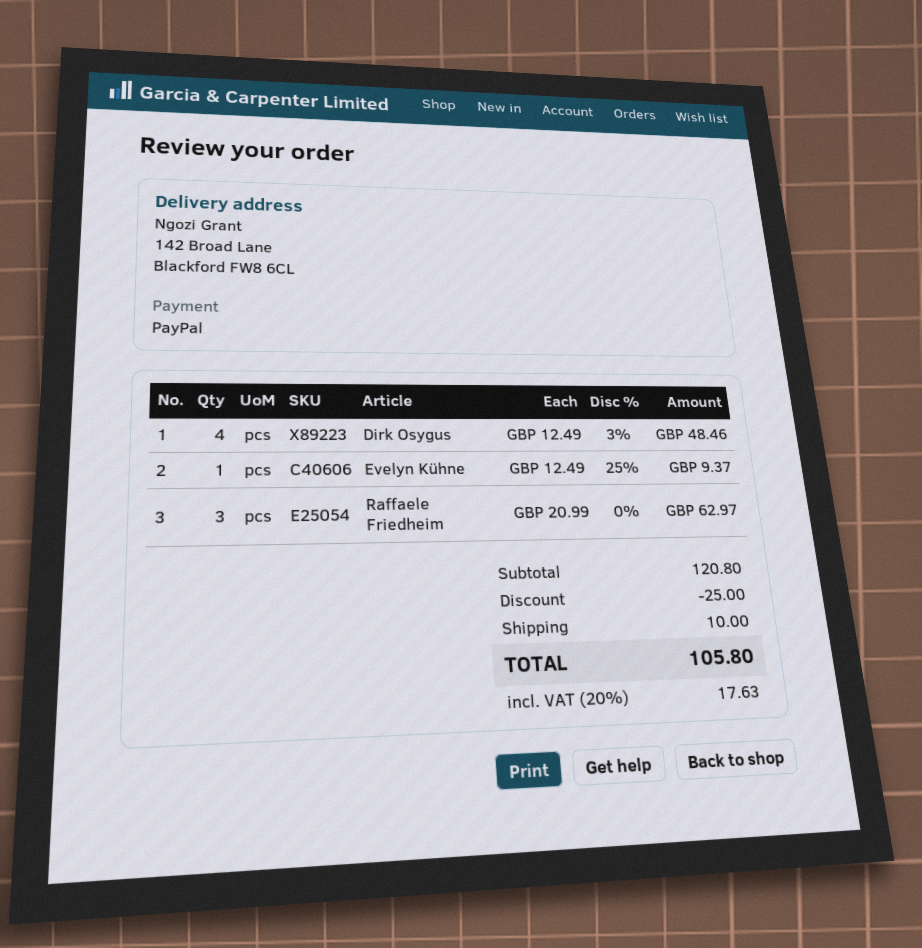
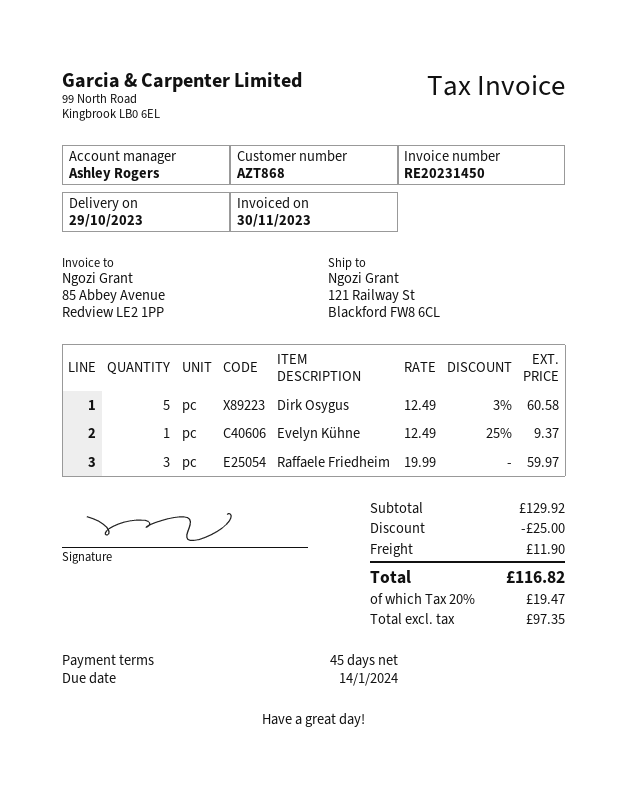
ship to: 142 Broad Lane, Blackford FW8 6CL -> 121 Railway St, Blackford FW8 6CL
Dirk Osygus: 4 x 12.49 - 3% = 48.46 -> 5 x 12.49 - 3% = 60.58
Raffaele Friedheim: 3 x 20.99 = 62.97 -> 3 x 19.99 = 59.97
subtotal: 120.80 -> 129.92
shipping: 10.00 -> 11.90
tax: 20% = 17.63 -> 20% = 19.47
total: 105.80 -> 116.82

